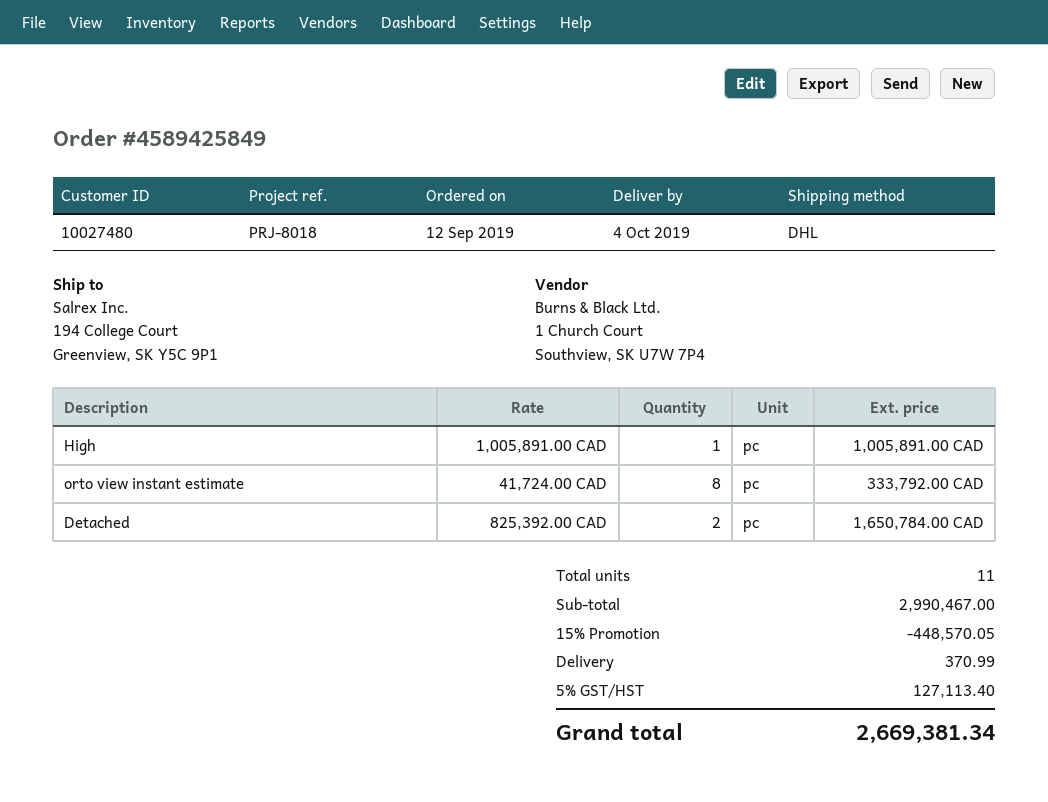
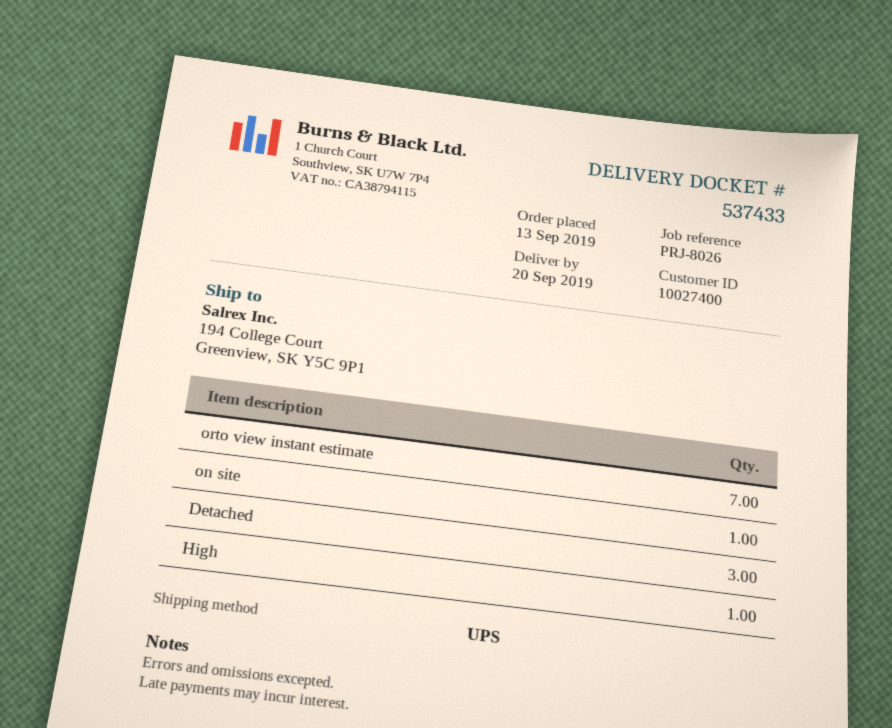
order date: 2019-09-12 -> 2019-09-13
delivery date: 2019-10-04 -> 2019-09-20
customer number: 10027480 -> 10027400
reference: PRJ-8018 -> PRJ-8026
shipping method: DHL -> UPS
orto view instant estimate: 8 -> 7
Detached: 2 -> 3
on site: none -> 1

